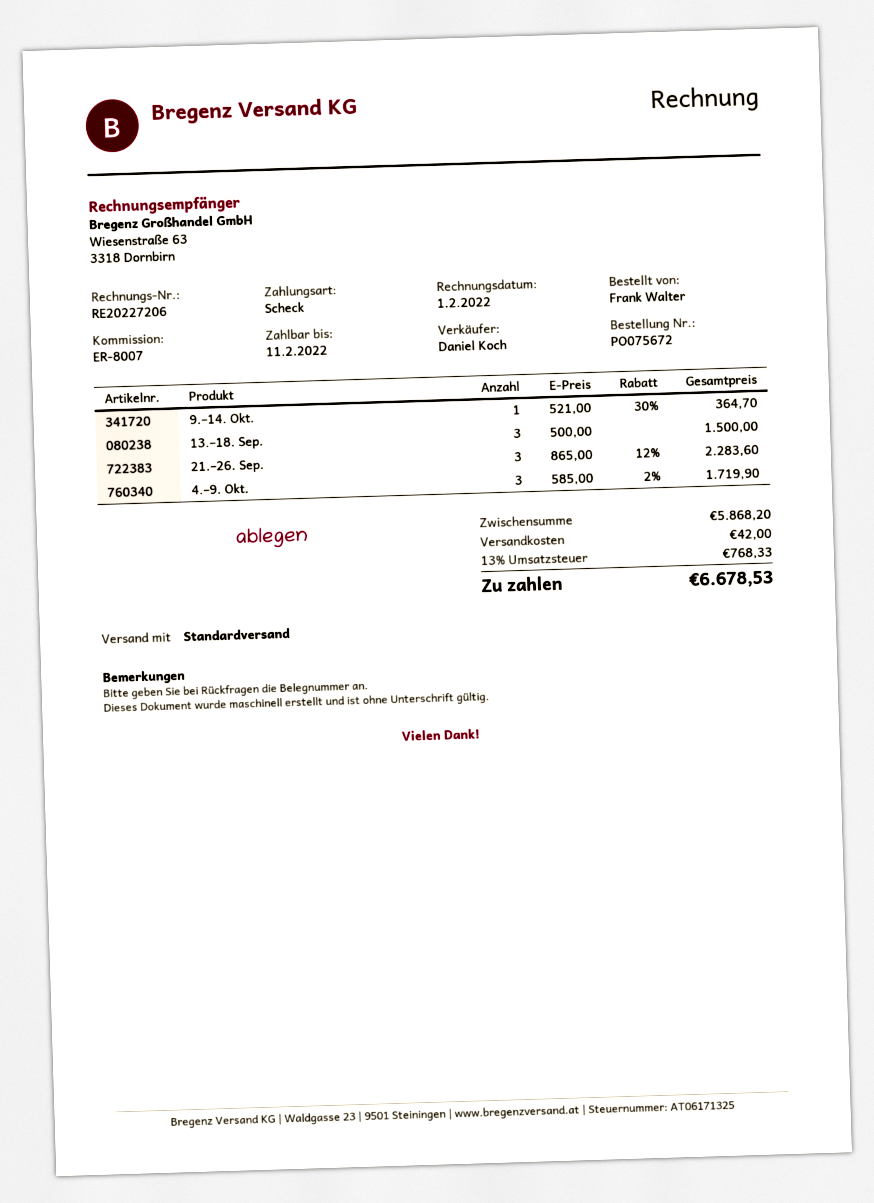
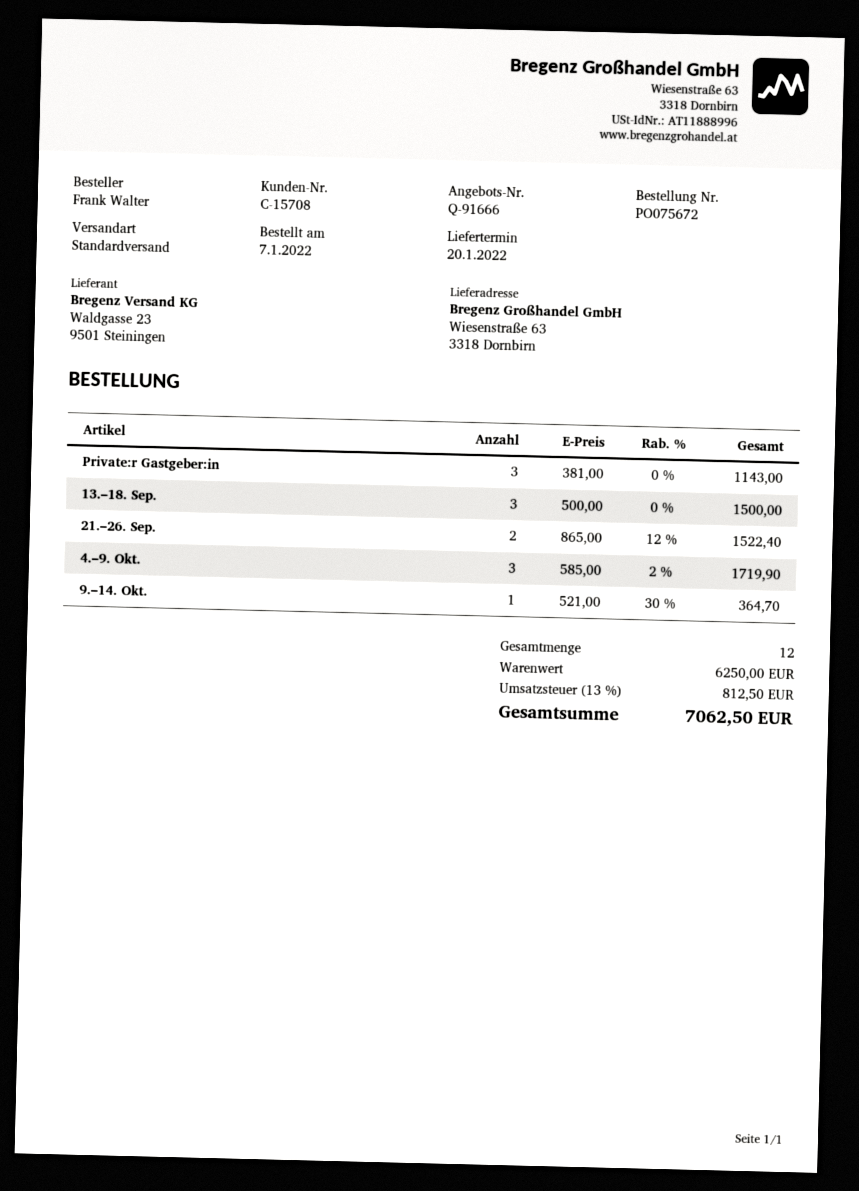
21.–26. Sep.: 3 x 865.00 - 12% = 2283.60 -> 2 x 865.00 - 12% = 1522.40
Private:r Gastgeber:in: none -> 3 x 381.00 = 1143.00
subtotal: 5868.20 -> 6250.00
shipping: 42.00 -> none
tax: 13% = 768.33 -> 13% = 812.50
total: 6678.53 -> 7062.50

